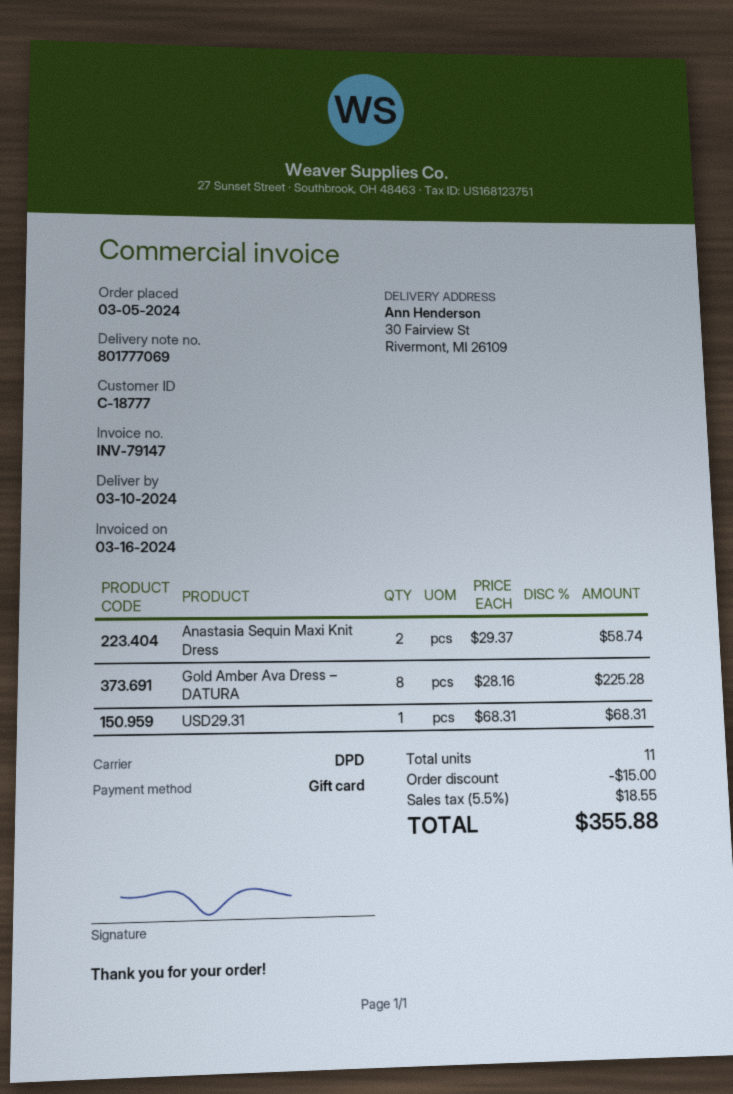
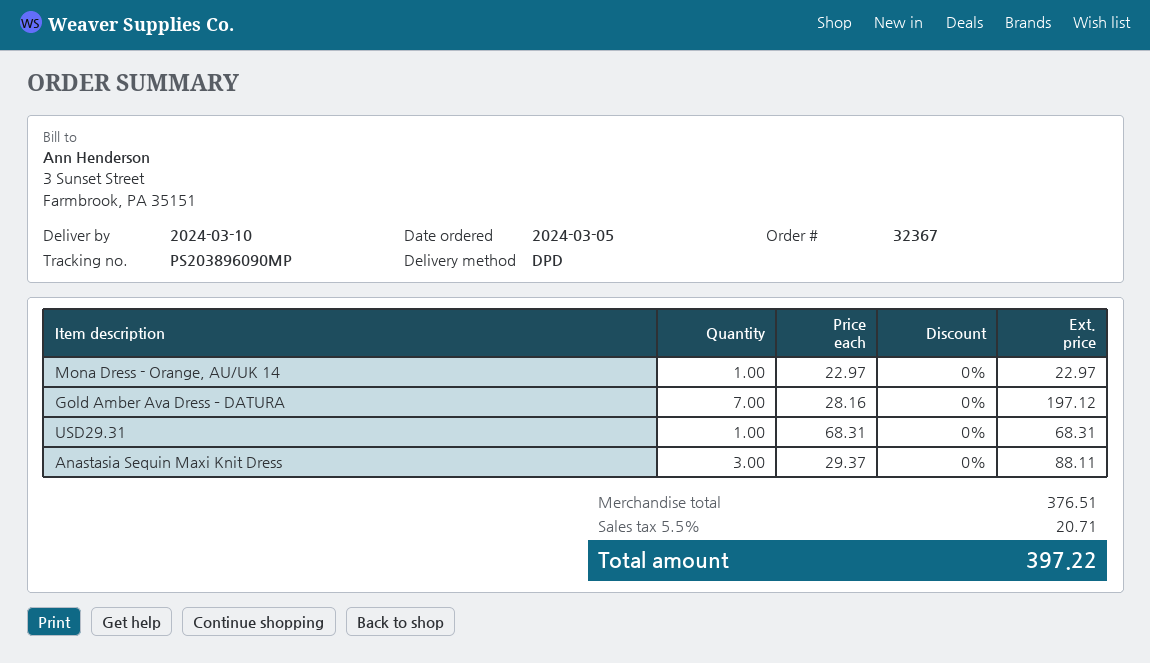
Anastasia Sequin Maxi Knit Dress: 2 x 29.37 = 58.74 -> 3 x 29.37 = 88.11
Gold Amber Ava Dress – DATURA: 8 x 28.16 = 225.28 -> 7 x 28.16 = 197.12
Mona Dress - Orange, AU/UK 14: none -> 1 x 22.97 = 22.97
discount: 15.00 -> none
tax: 5.5% = 18.55 -> 5.5% = 20.71
total: 355.88 -> 397.22

